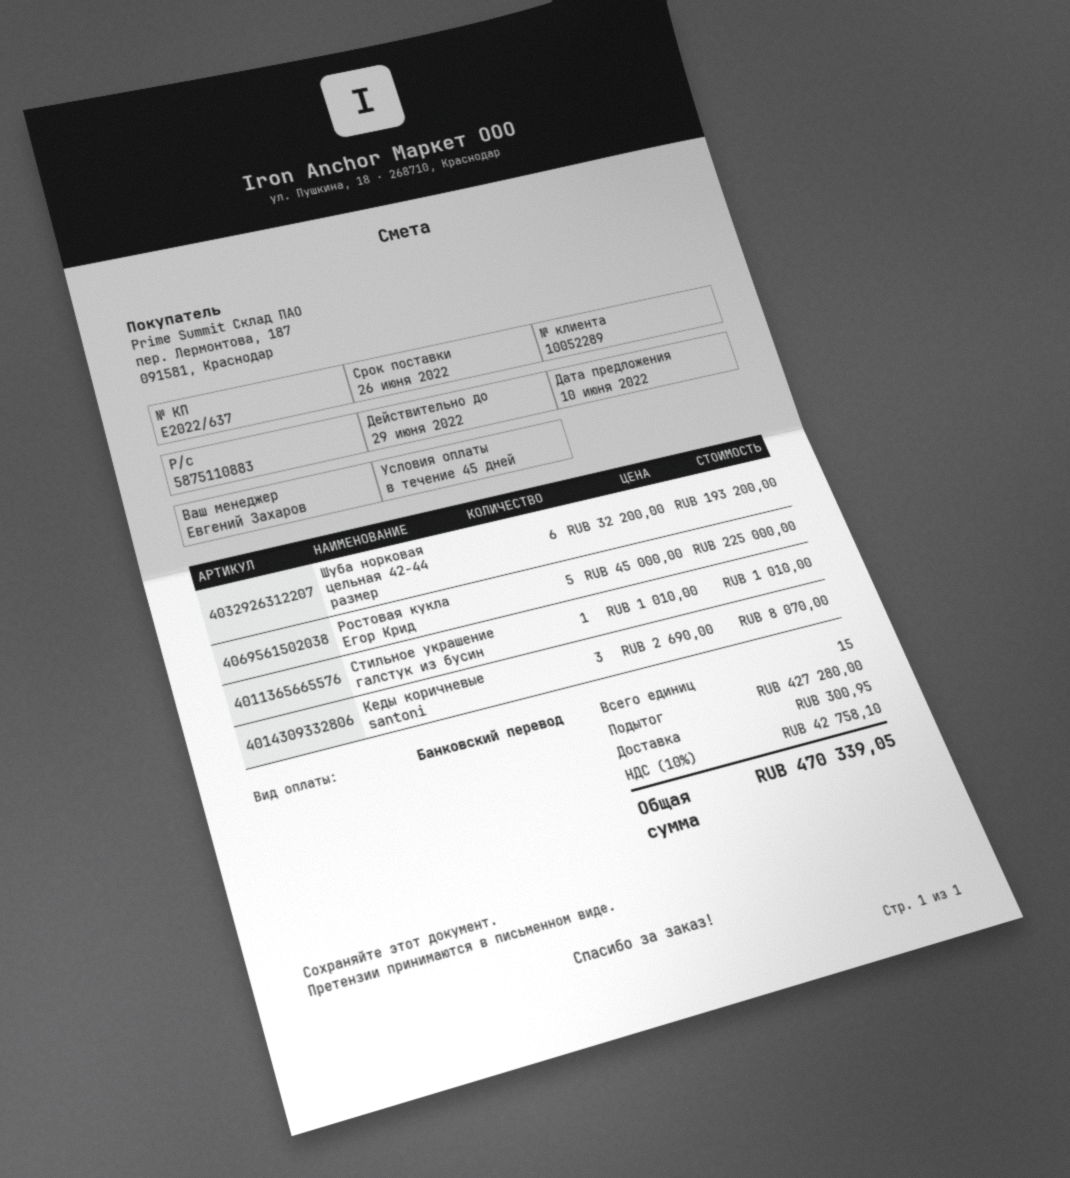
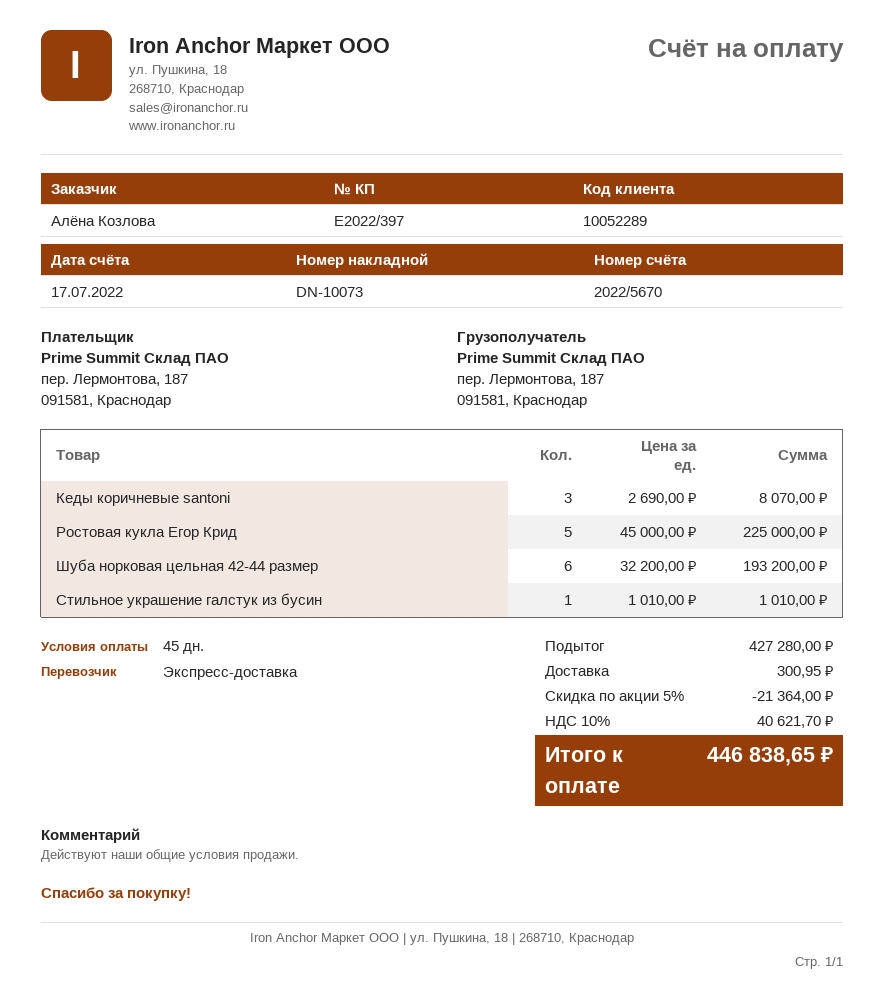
quote number: E2022/637 -> E2022/397
discount: none -> 5% = 21364.00
tax: 10% = 42758.10 -> 10% = 40621.70
total: 470339.05 -> 446838.65

